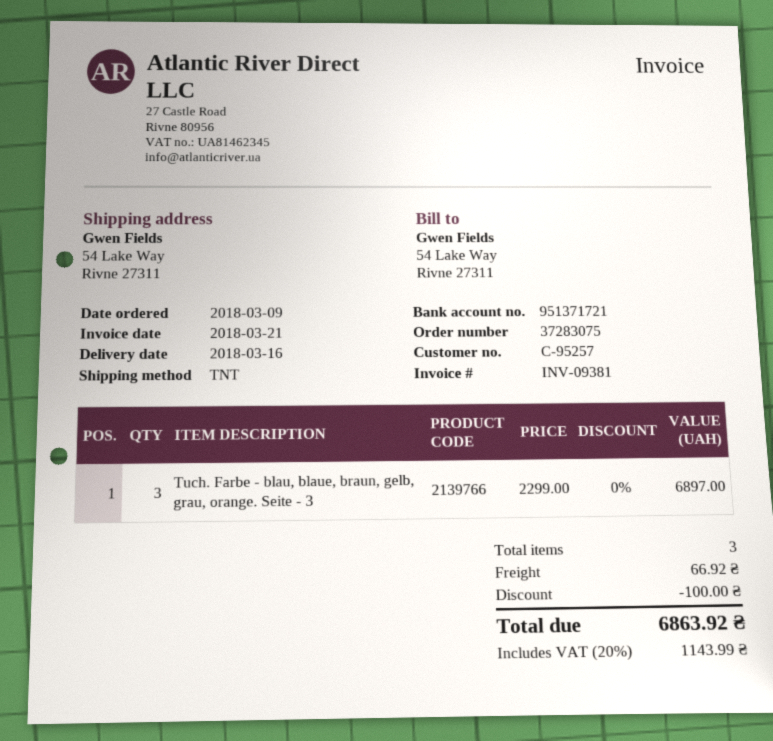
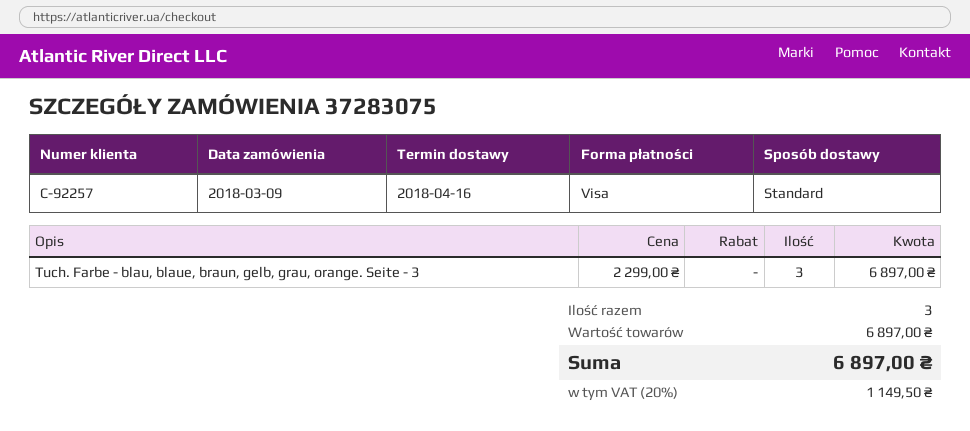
delivery date: 2018-03-16 -> 2018-04-16
customer number: C-95257 -> C-92257
shipping method: TNT -> standard
discount: 100.00 -> none
shipping: 66.92 -> none
tax: 20% = 1143.99 -> 20% = 1149.50
total: 6863.92 -> 6897.00

